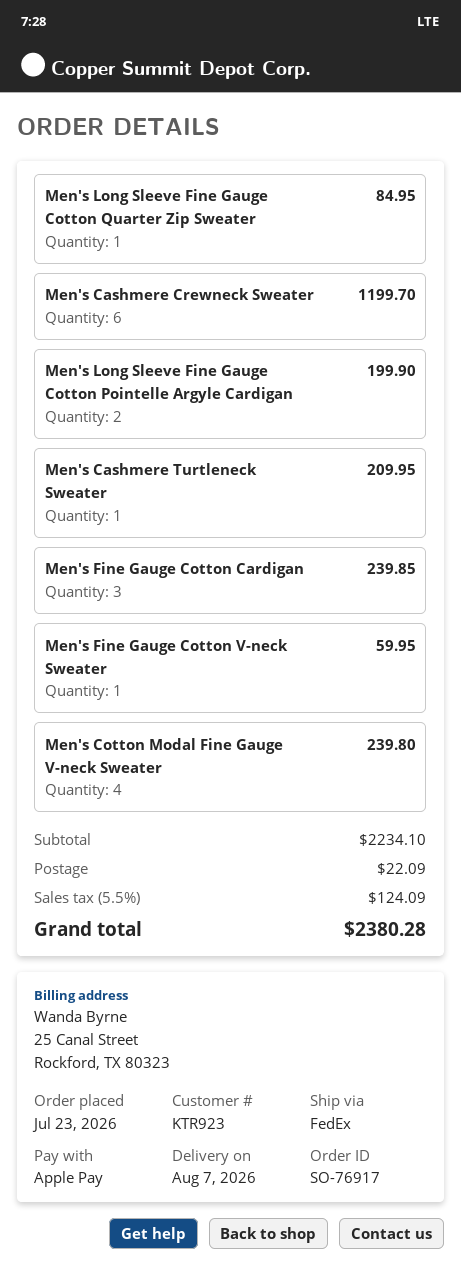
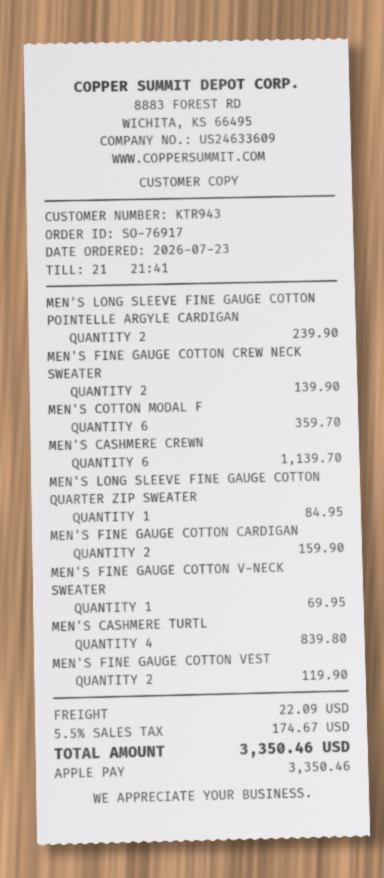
customer number: KTR923 -> KTR943
Men's Cashmere Crewneck Sweater: 6 for 1199.70 -> 6 for 1139.70
Men's Long Sleeve Fine Gauge Cotton Pointelle Argyle Cardigan: 2 for 199.90 -> 2 for 239.90
Men's Cashmere Turtleneck Sweater: 1 for 209.95 -> 4 for 839.80
Men's Fine Gauge Cotton Cardigan: 3 for 239.85 -> 2 for 159.90
Men's Fine Gauge Cotton V-neck Sweater: 1 for 59.95 -> 1 for 69.95
Men's Cotton Modal Fine Gauge V-neck Sweater: 4 for 239.80 -> 6 for 359.70
MEN'S FINE GAUGE COTTON CREW NECK SWEATER: none -> 2 for 139.90
MEN'S FINE GAUGE COTTON VEST: none -> 2 for 119.90
tax: 5.5% = 124.09 -> 5.5% = 174.67
total: 2380.28 -> 3350.46

